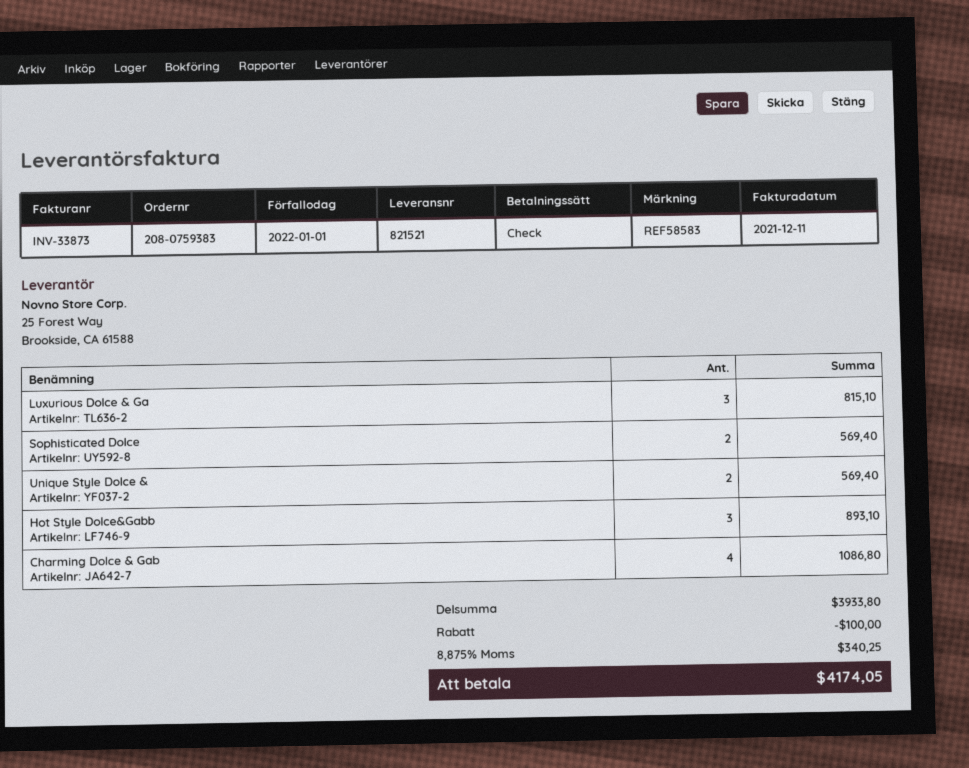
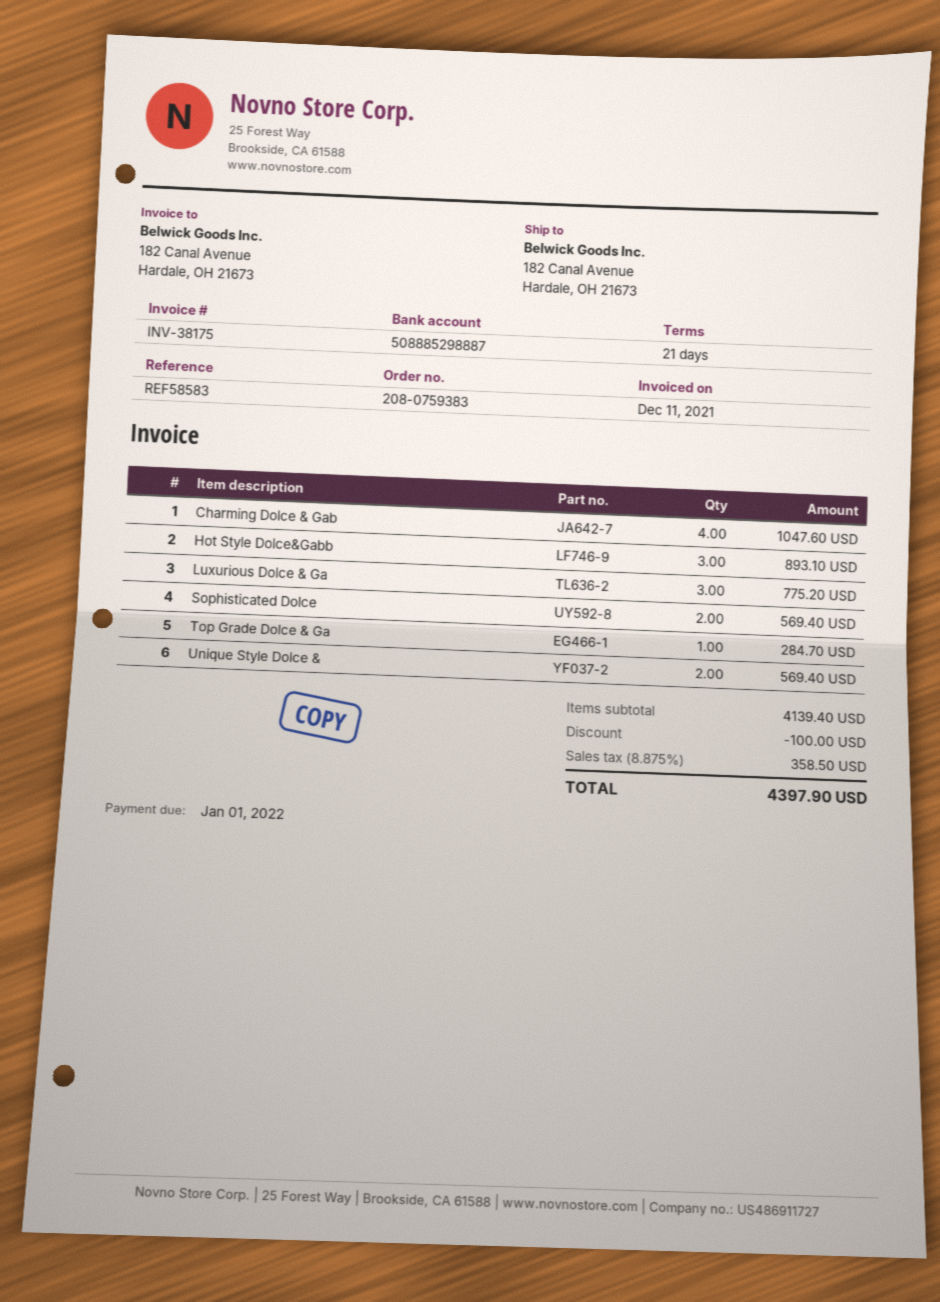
invoice number: INV-33873 -> INV-38175
Luxurious Dolce & Ga: 3 for 815.10 -> 3 for 775.20
Charming Dolce & Gab: 4 for 1086.80 -> 4 for 1047.60
Top Grade Dolce & Ga: none -> 1 for 284.70
subtotal: 3933.80 -> 4139.40
tax: 8.875% = 340.25 -> 8.875% = 358.50
total: 4174.05 -> 4397.90

